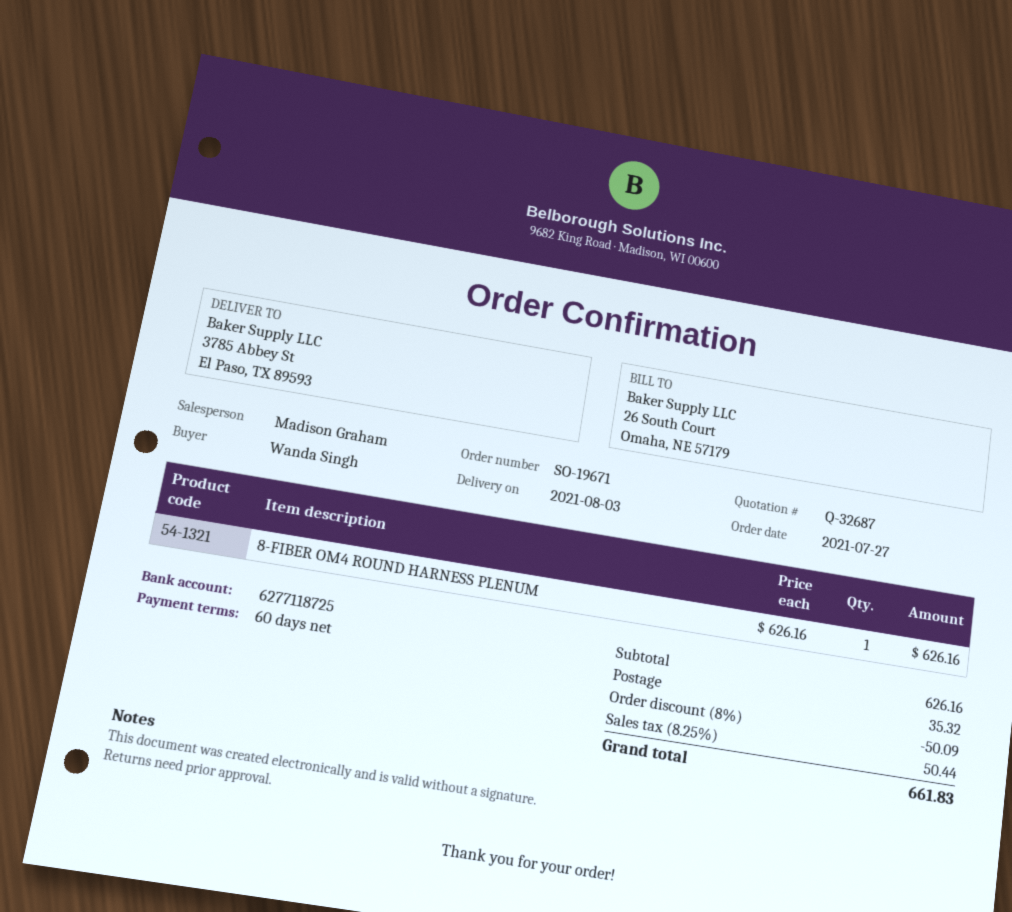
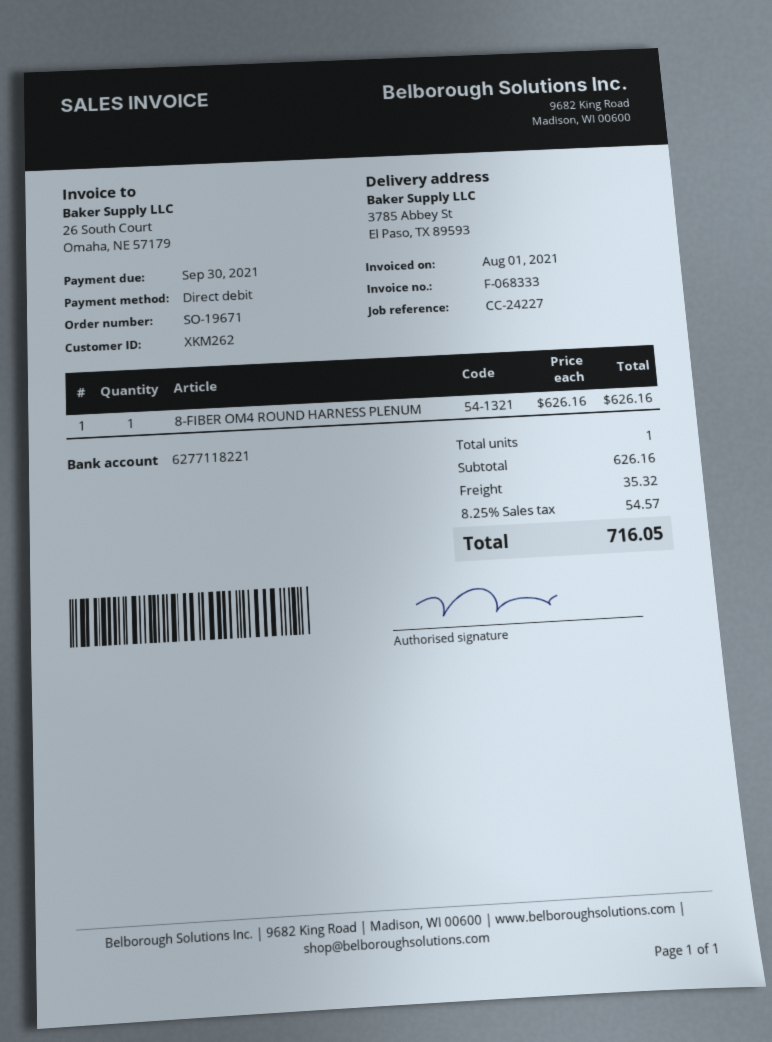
bank account: 6277118725 -> 6277118221
discount: 8% = 50.09 -> none
tax: 8.25% = 50.44 -> 8.25% = 54.57
total: 661.83 -> 716.05

